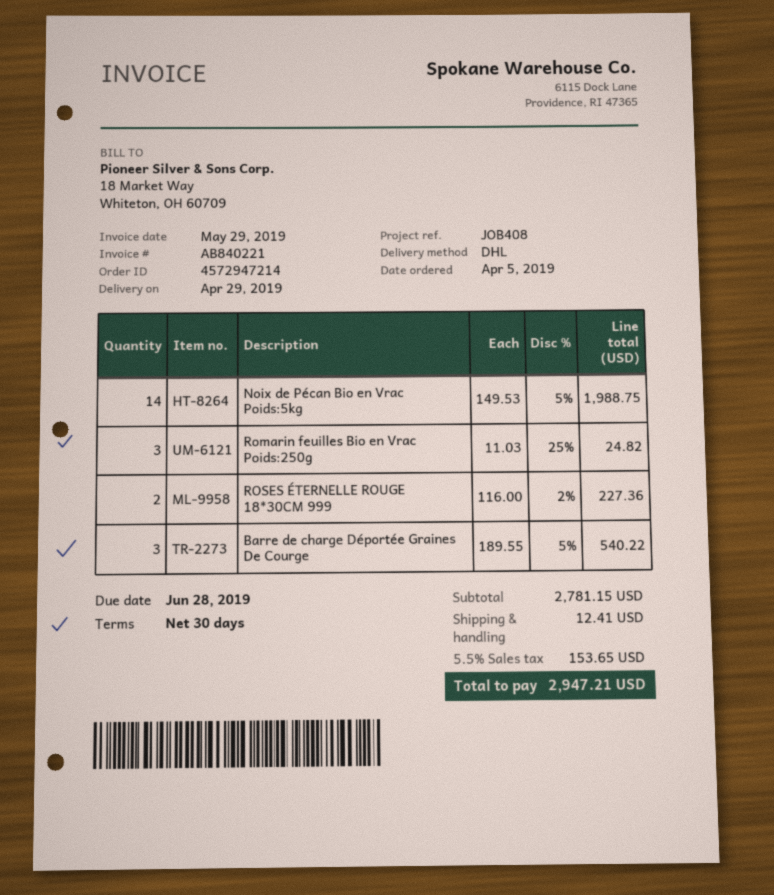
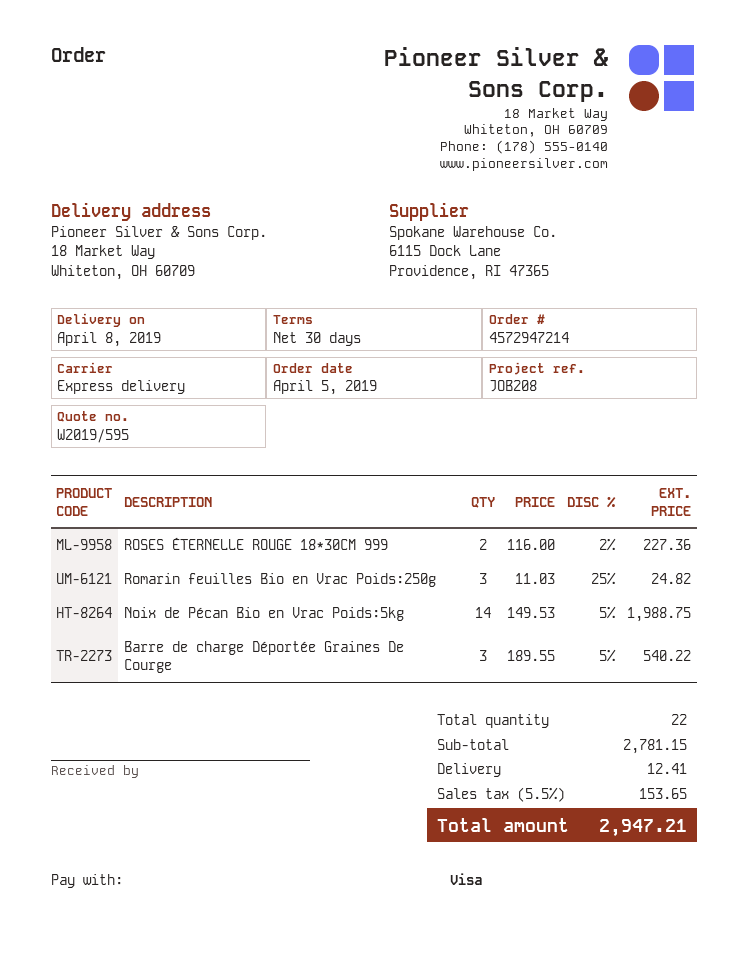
delivery date: 2019-04-29 -> 2019-04-08
reference: JOB408 -> JOB208
shipping method: DHL -> express

